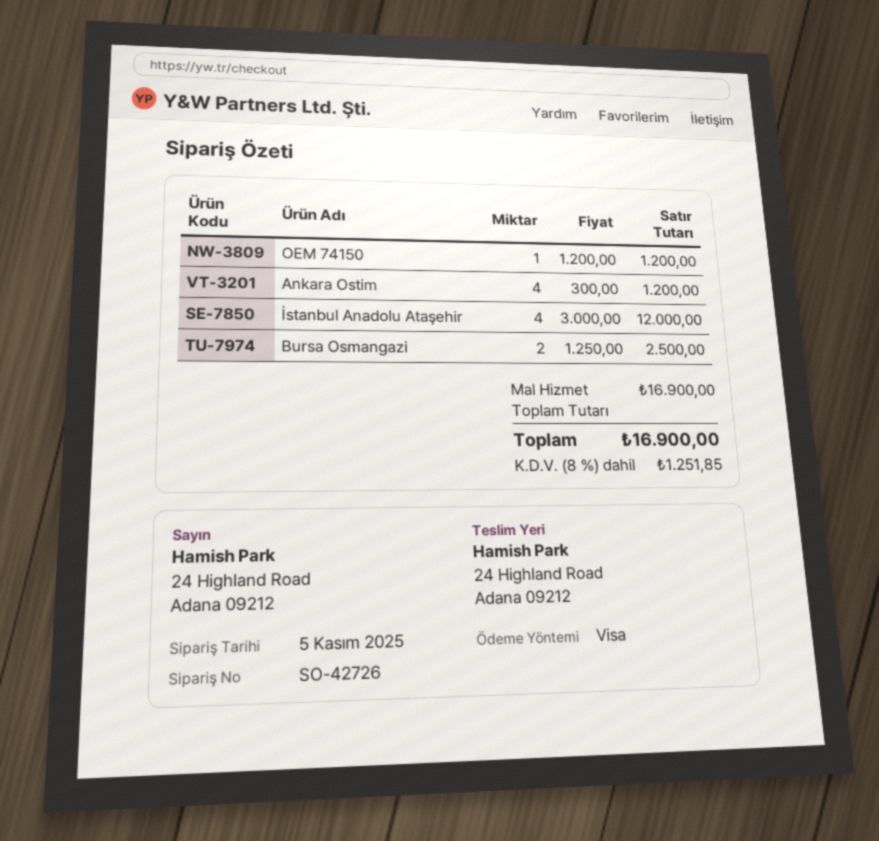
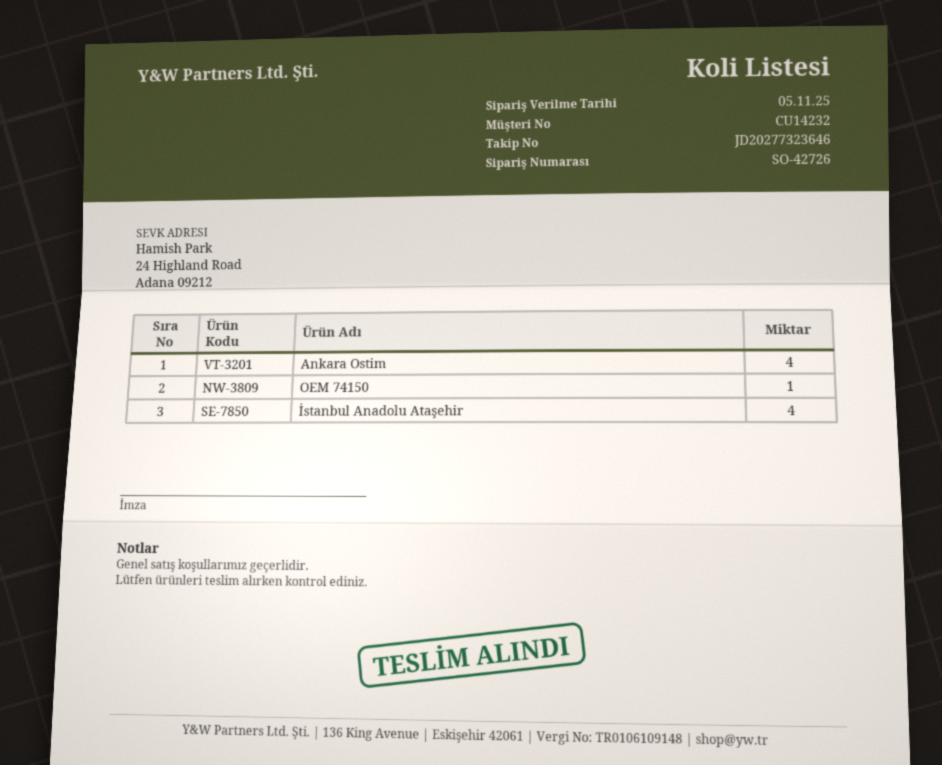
Bursa Osmangazi: 2 -> none

